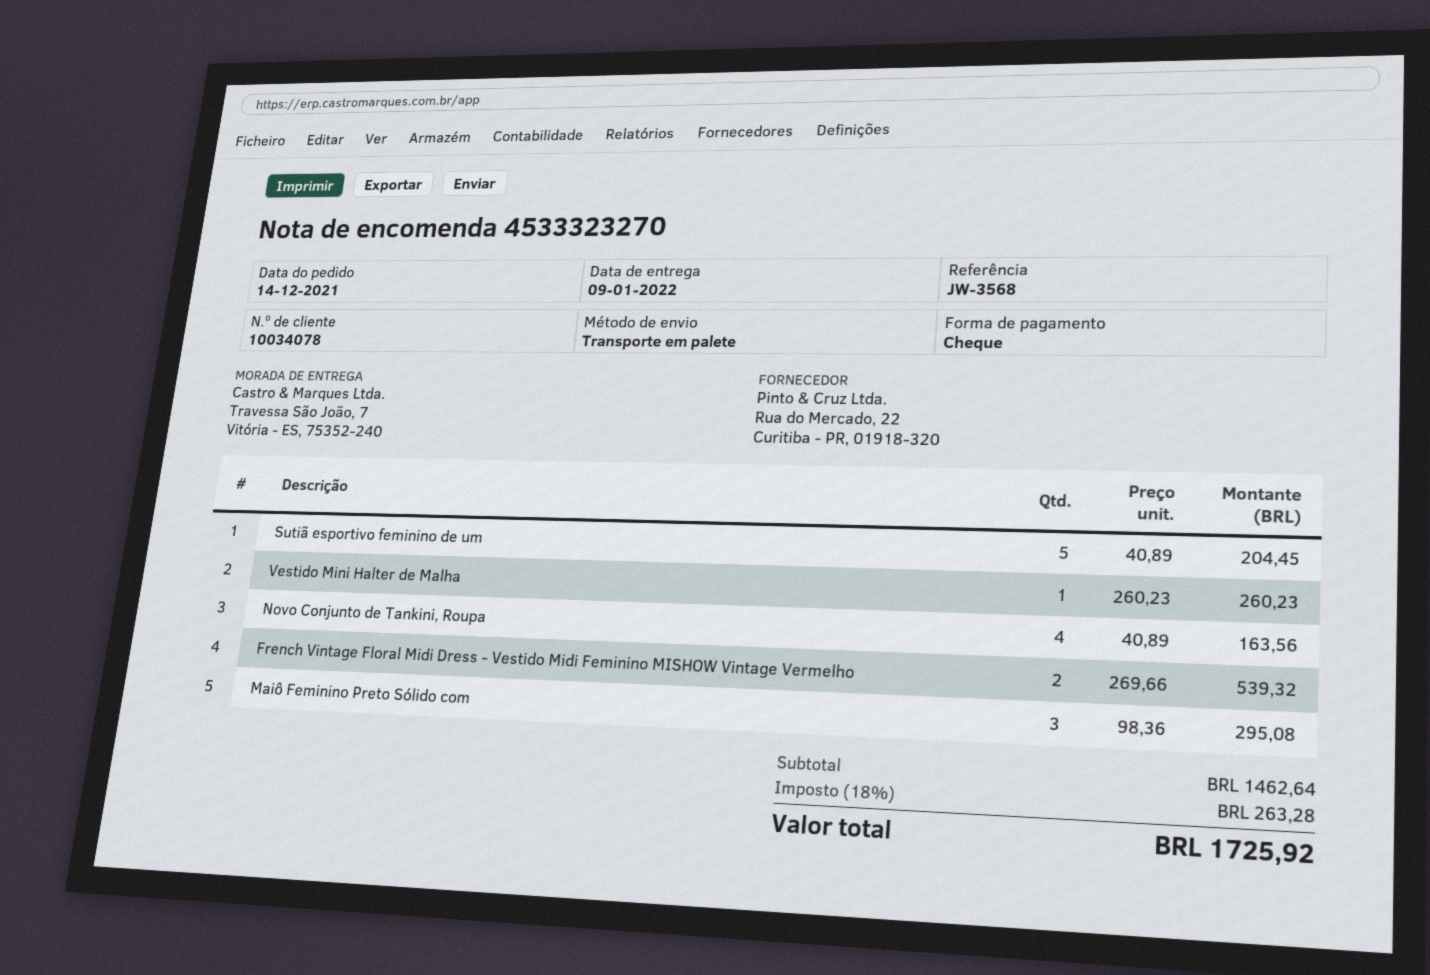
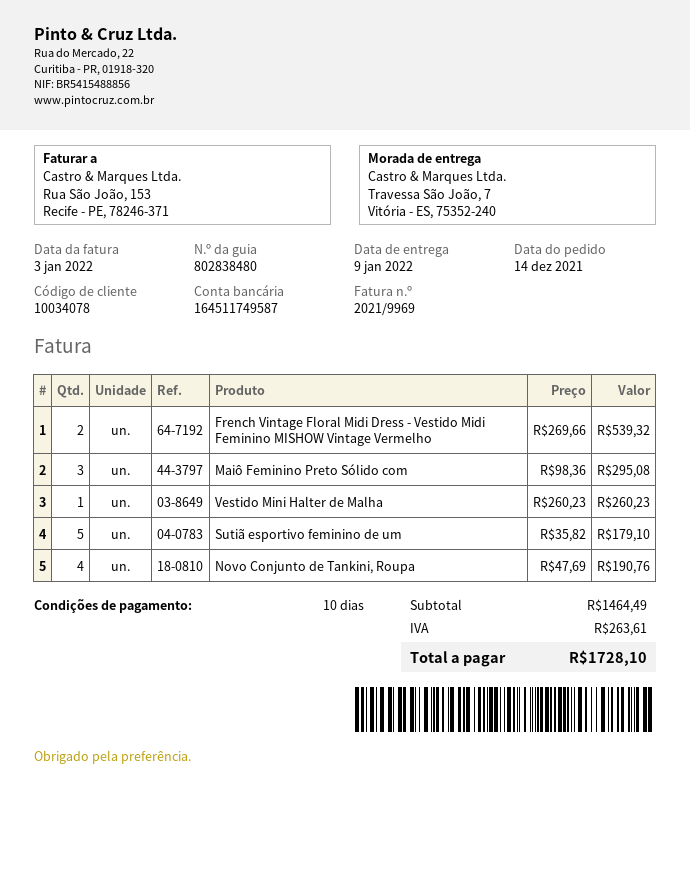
Sutiã esportivo feminino de um: 5 x 40.89 = 204.45 -> 5 x 35.82 = 179.10
Novo Conjunto de Tankini, Roupa: 4 x 40.89 = 163.56 -> 4 x 47.69 = 190.76
subtotal: 1462.64 -> 1464.49
tax: 263.28 -> 263.61
total: 1725.92 -> 1728.10

